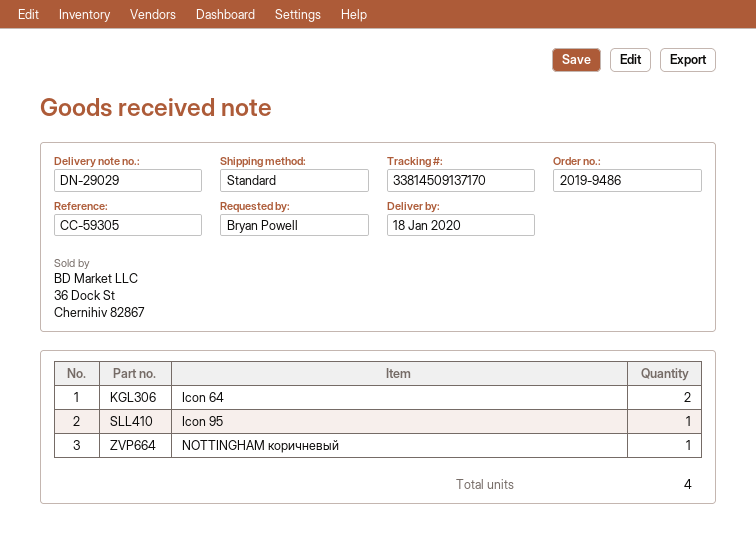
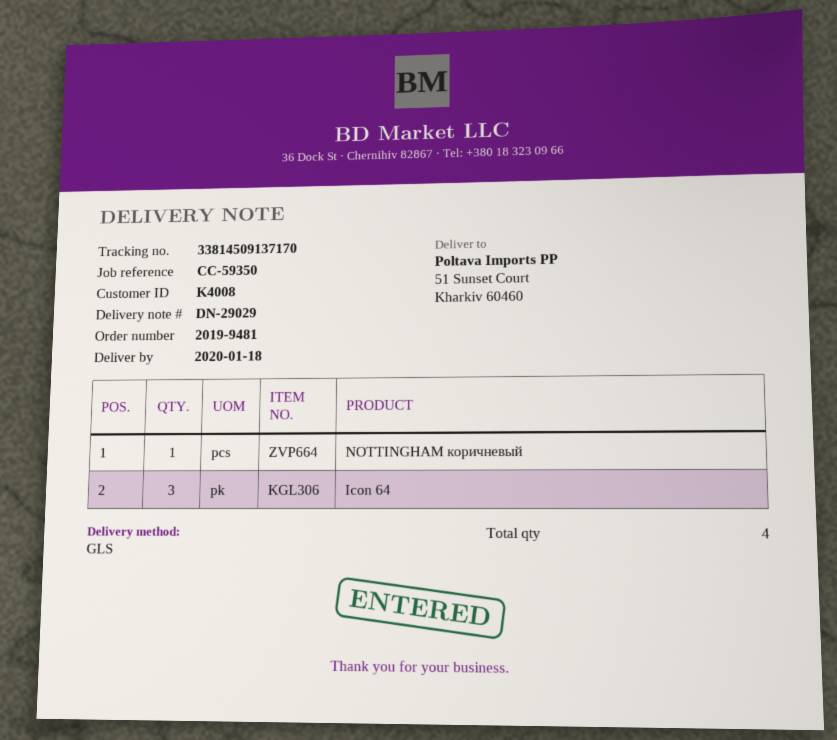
order number: 2019-9486 -> 2019-9481
reference: CC-59305 -> CC-59350
shipping method: standard -> GLS
Icon 64: 2 -> 3
Icon 95: 1 -> none

